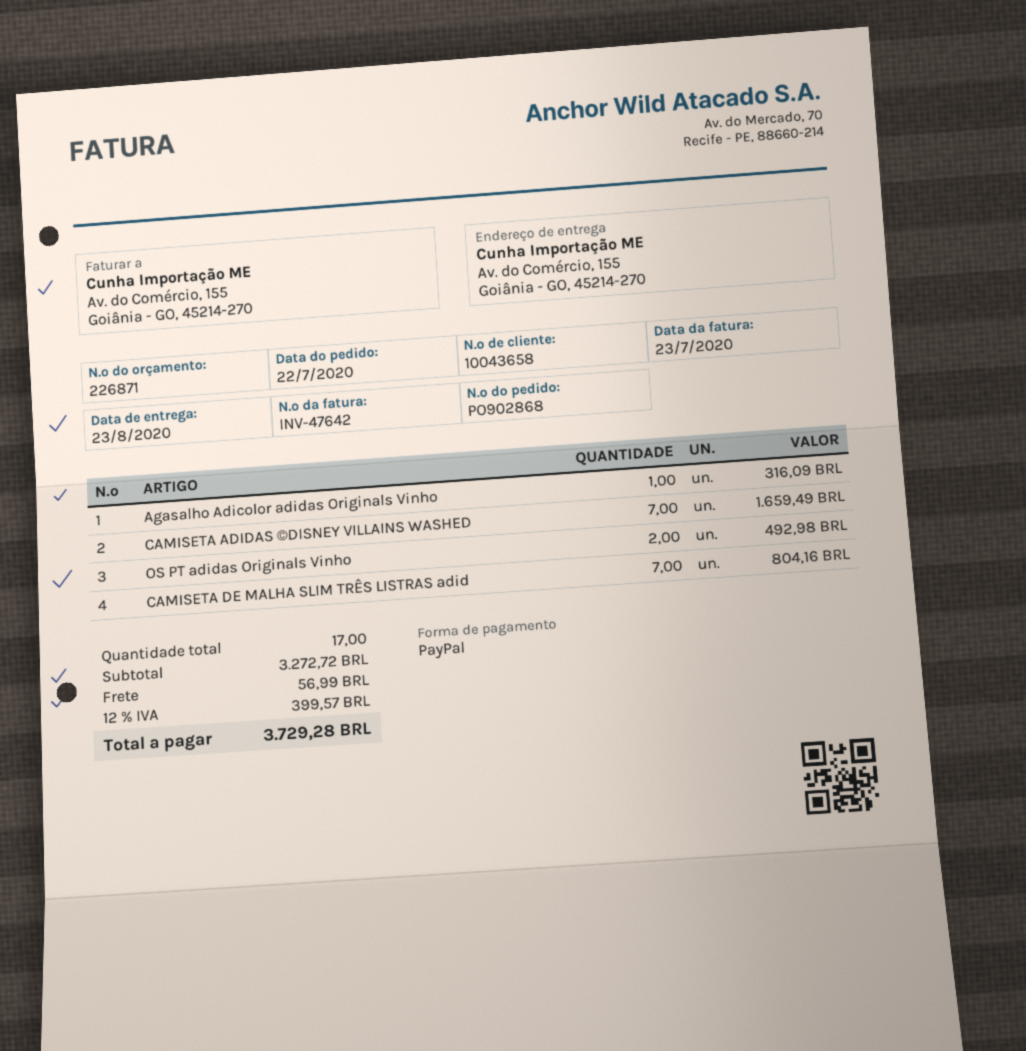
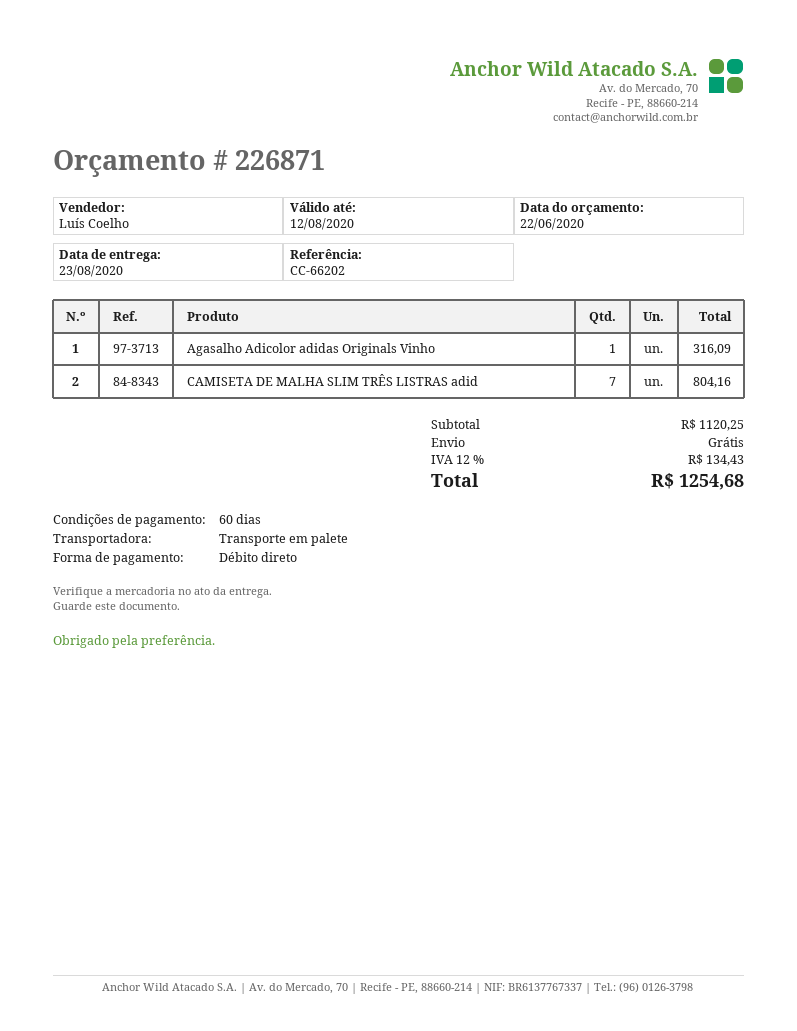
payment method: PayPal -> direct debit
CAMISETA ADIDAS ©DISNEY VILLAINS WASHED: 7 for 1659.49 -> none
OS PT adidas Originals Vinho: 2 for 492.98 -> none
subtotal: 3272.72 -> 1120.25
shipping: 56.99 -> 0.00
tax: 12% = 399.57 -> 12% = 134.43
total: 3729.28 -> 1254.68

